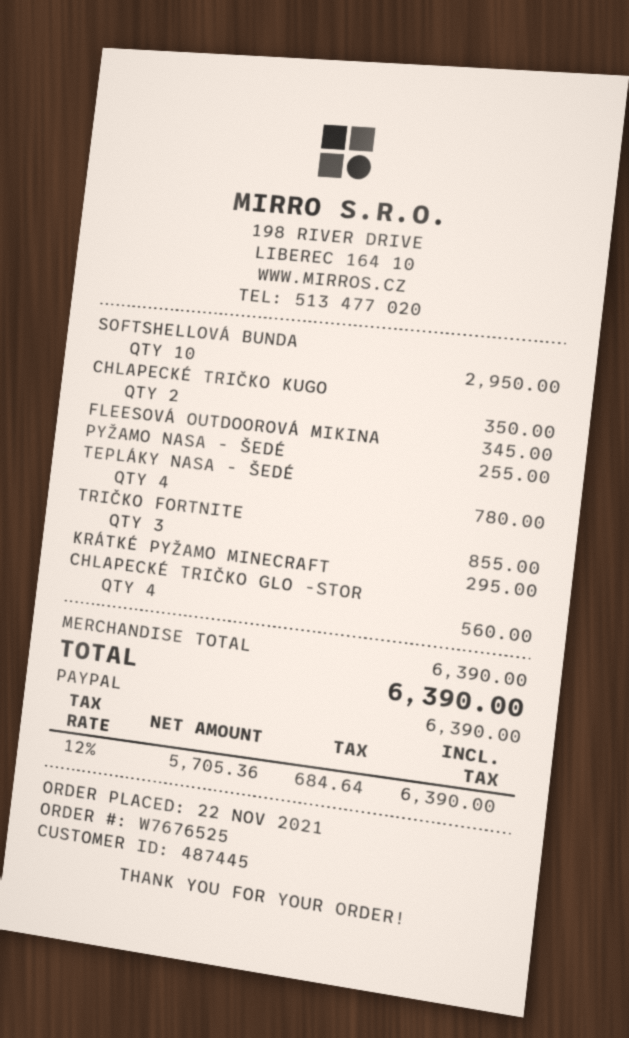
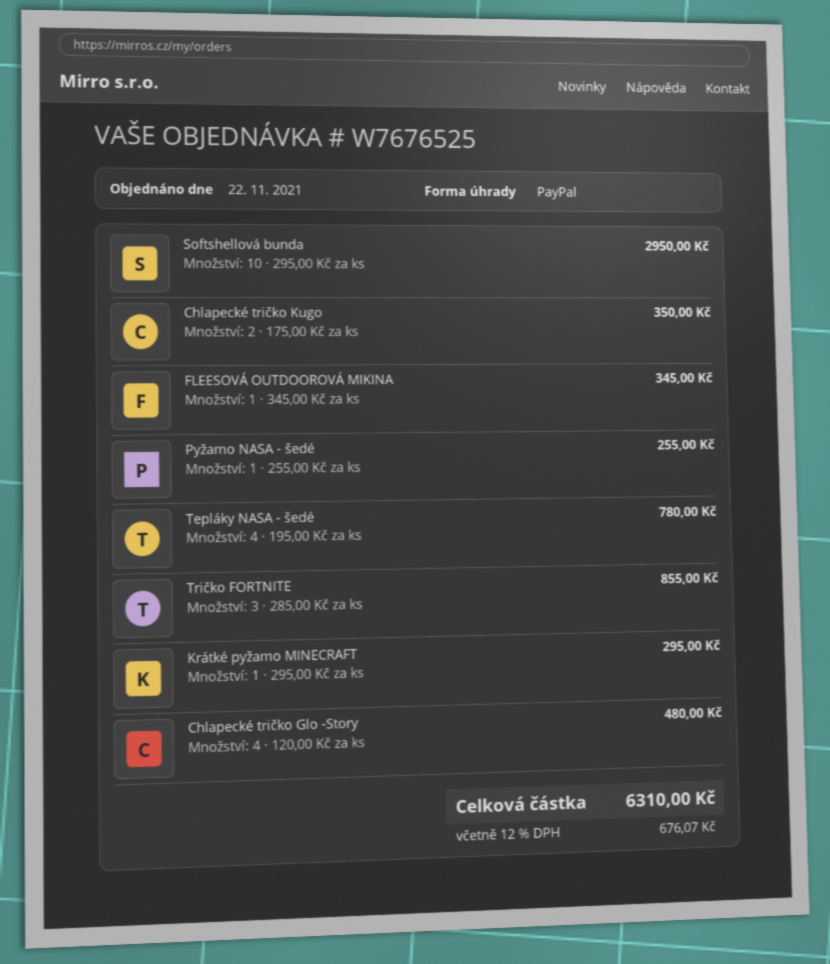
CHLAPECKÉ TRIČKO GLO -STOR: 4 for 560.00 -> 4 for 480.00
tax: 12% = 684.64 -> 12% = 676.07
total: 6390.00 -> 6310.00

